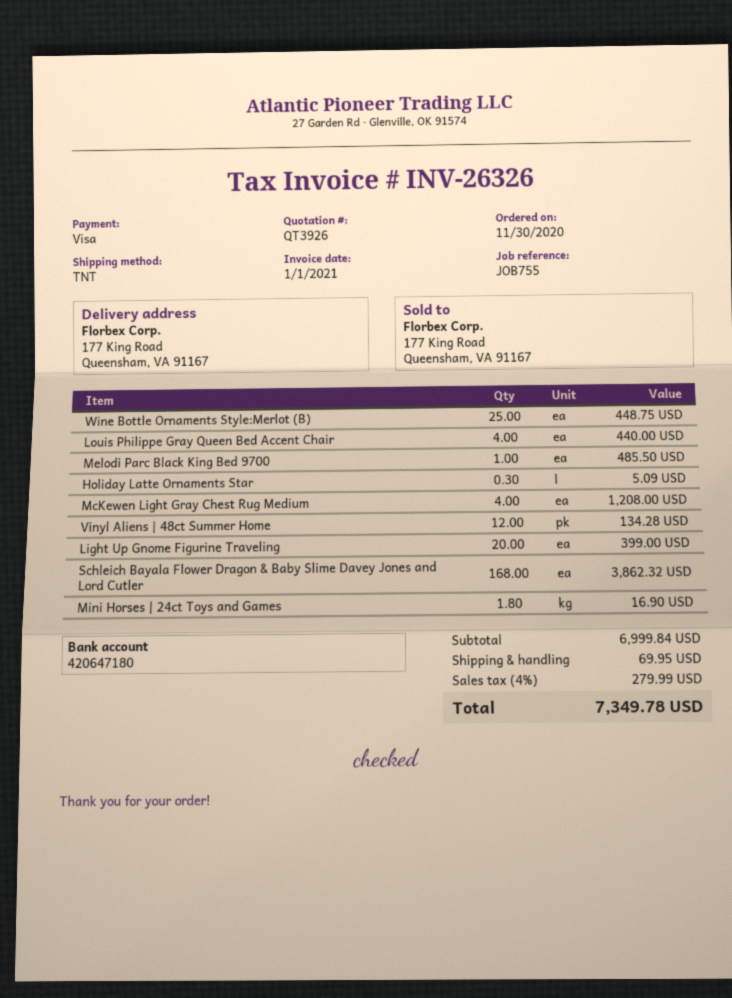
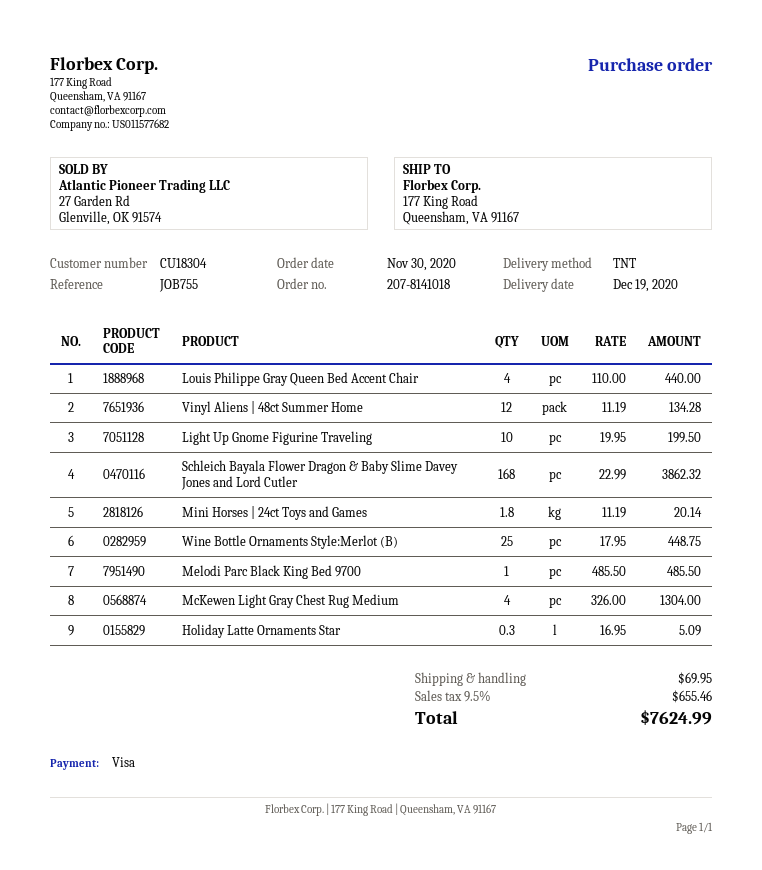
McKewen Light Gray Chest Rug Medium: 4 for 1208.00 -> 4 for 1304.00
Light Up Gnome Figurine Traveling: 20 for 399.00 -> 10 for 199.50
Mini Horses | 24ct Toys and Games: 1.8 for 16.90 -> 1.8 for 20.14
tax: 4% = 279.99 -> 9.5% = 655.46
total: 7349.78 -> 7624.99

